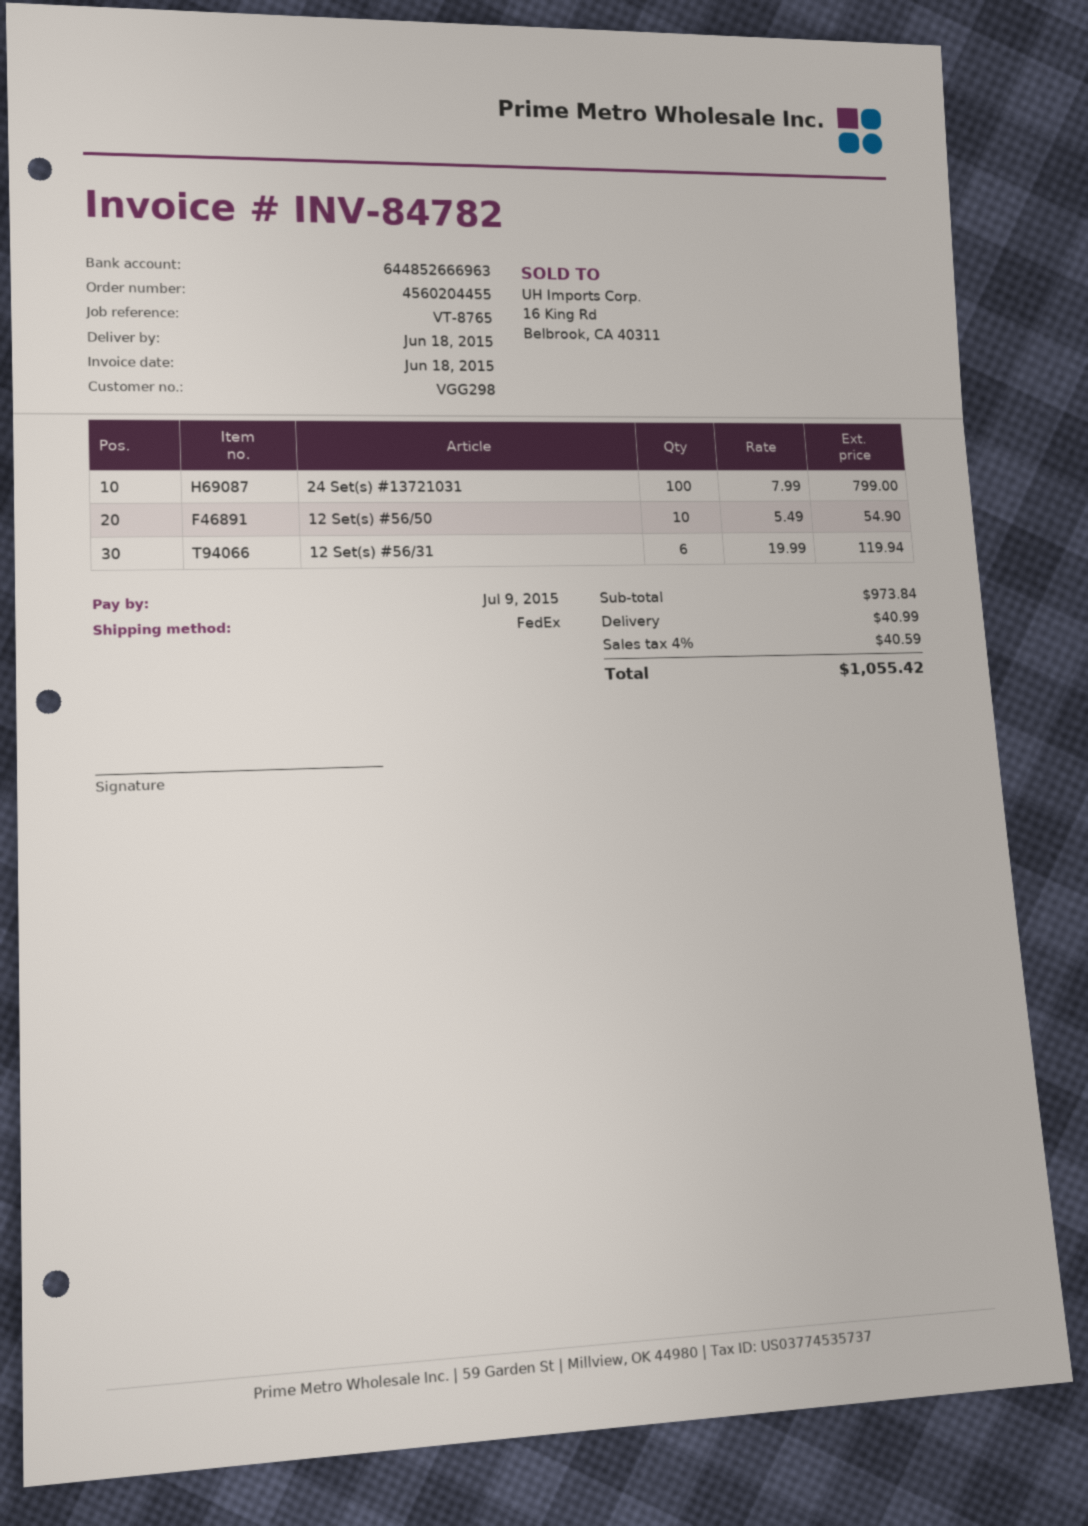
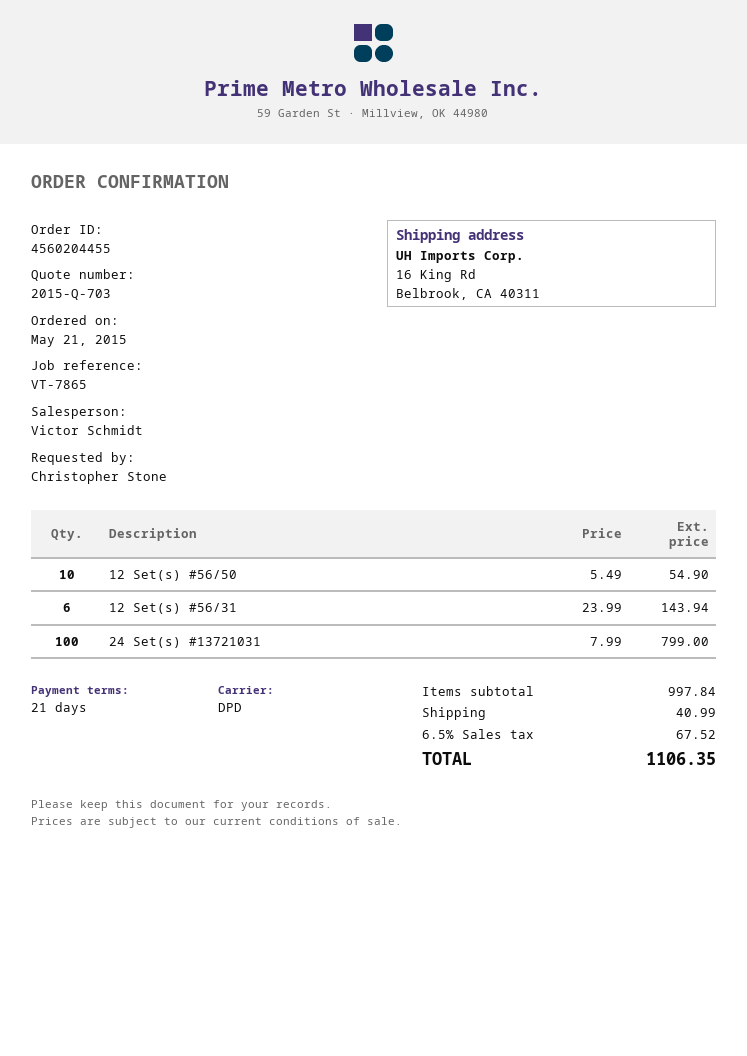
reference: VT-8765 -> VT-7865
shipping method: FedEx -> DPD
12 Set(s) #56/31: 6 x 19.99 = 119.94 -> 6 x 23.99 = 143.94
subtotal: 973.84 -> 997.84
tax: 4% = 40.59 -> 6.5% = 67.52
total: 1055.42 -> 1106.35

